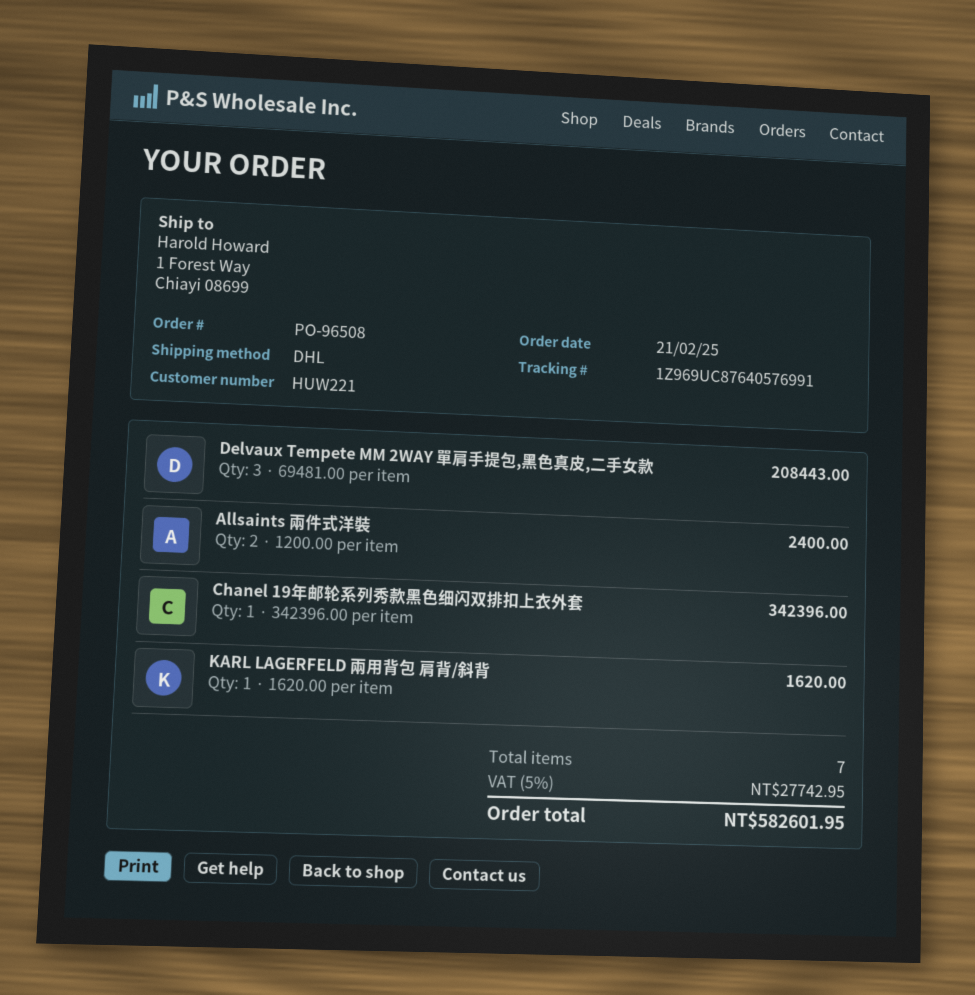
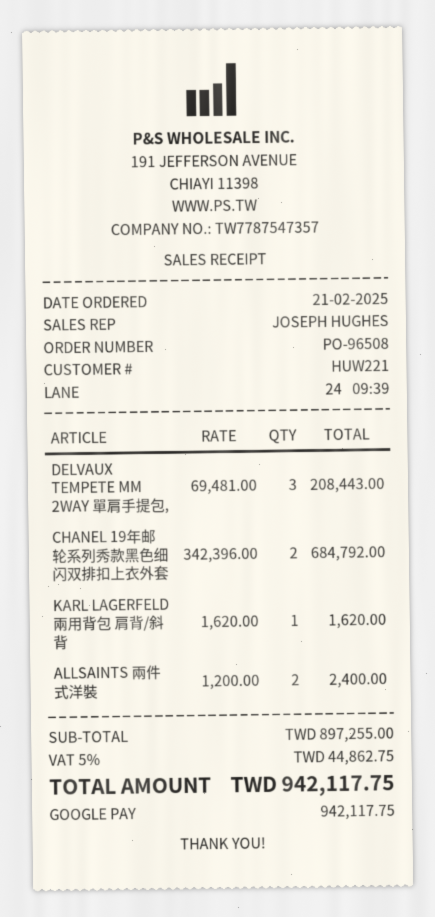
Chanel 19年邮轮系列秀款黑色细闪双排扣上衣外套: 1 x 342396.00 = 342396.00 -> 2 x 342396.00 = 684792.00
tax: 5% = 27742.95 -> 5% = 44862.75
total: 582601.95 -> 942117.75

